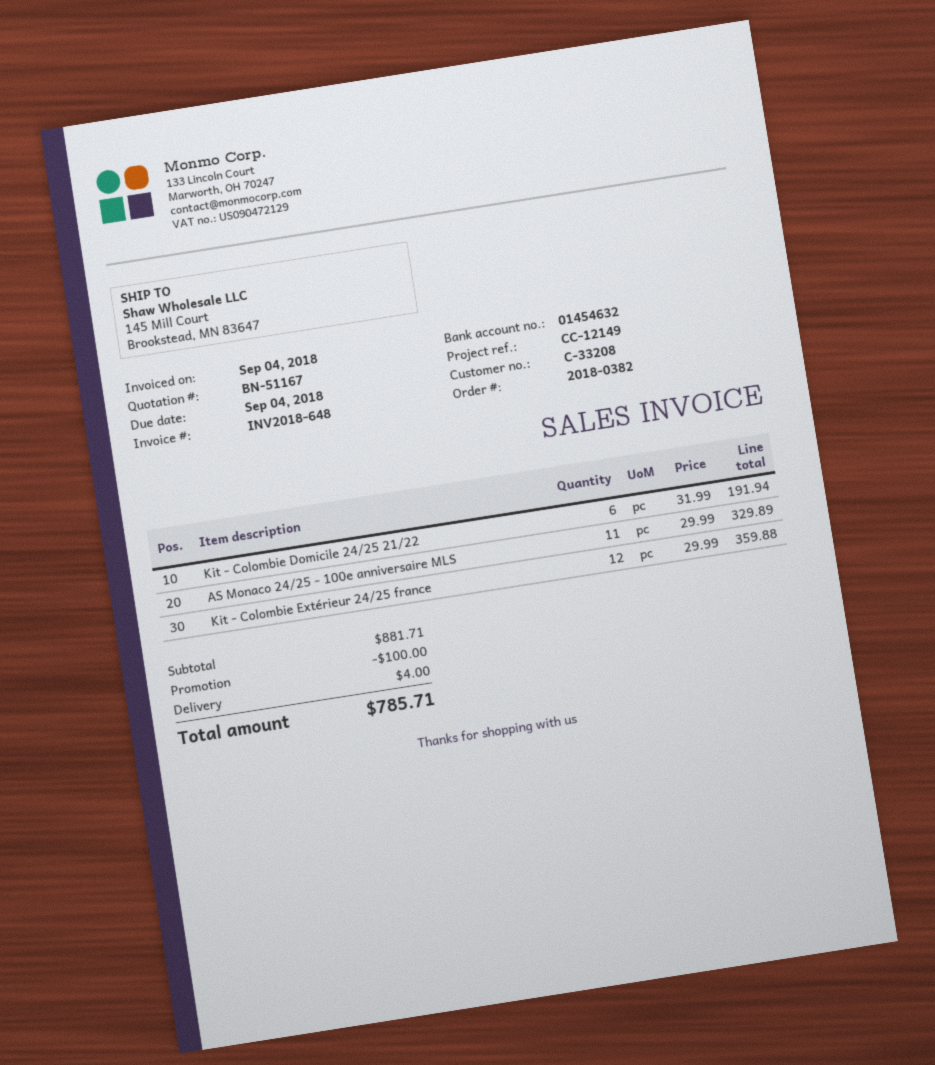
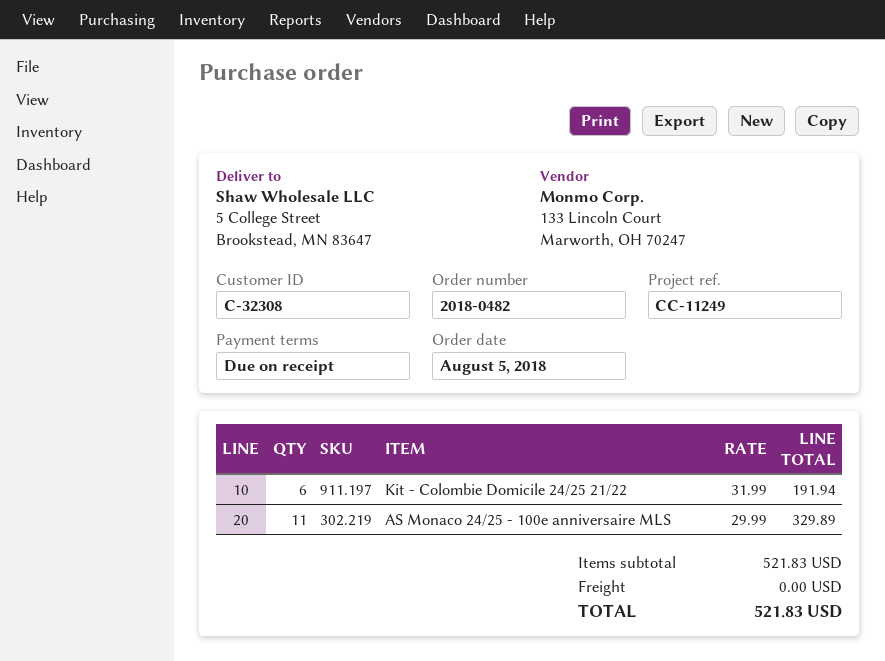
order number: 2018-0382 -> 2018-0482
customer number: C-33208 -> C-32308
reference: CC-12149 -> CC-11249
ship to: 145 Mill Court, Brookstead, MN 83647 -> 5 College Street, Brookstead, MN 83647
Kit - Colombie Extérieur 24/25 france: 12 x 29.99 = 359.88 -> none
subtotal: 881.71 -> 521.83
discount: 100.00 -> none
shipping: 4.00 -> 0.00
total: 785.71 -> 521.83

